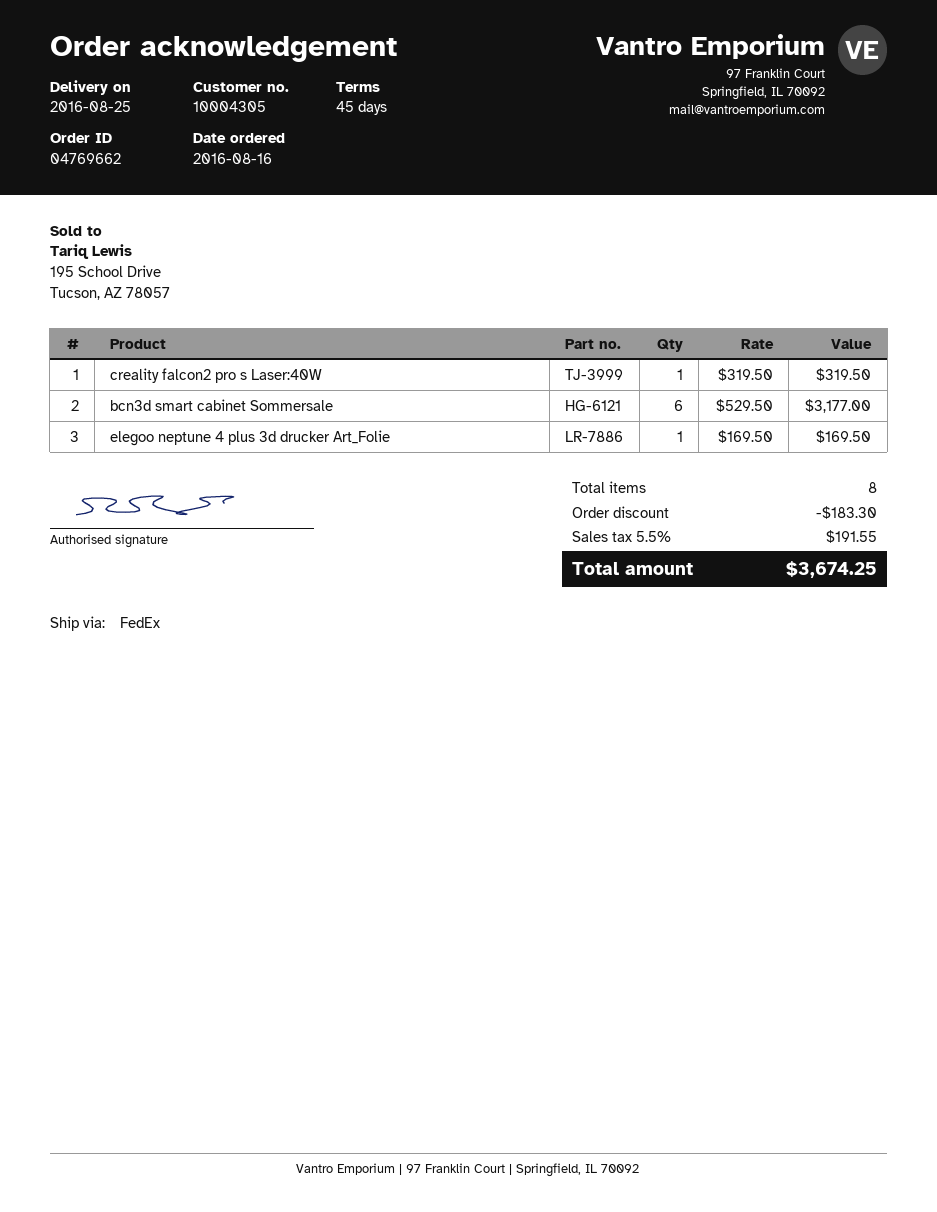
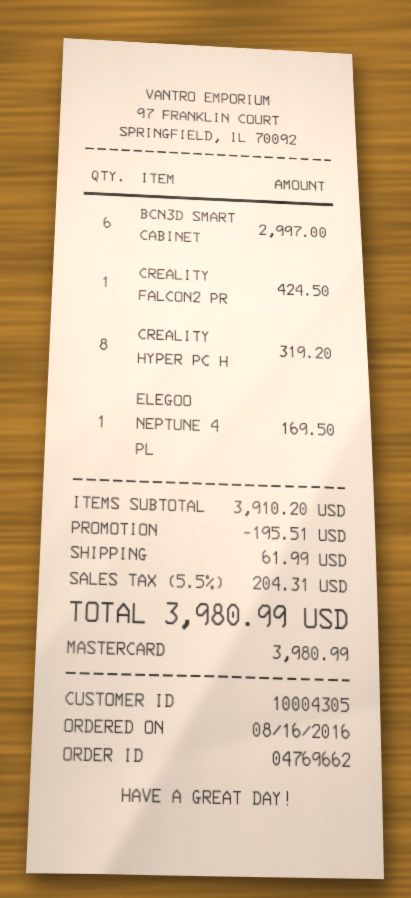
creality falcon2 pro s Laser:40W: 1 for 319.50 -> 1 for 424.50
bcn3d smart cabinet Sommersale: 6 for 3177.00 -> 6 for 2997.00
CREALITY HYPER PC H: none -> 8 for 319.20
discount: 183.30 -> 195.51
shipping: none -> 61.99
tax: 5.5% = 191.55 -> 5.5% = 204.31
total: 3674.25 -> 3980.99

